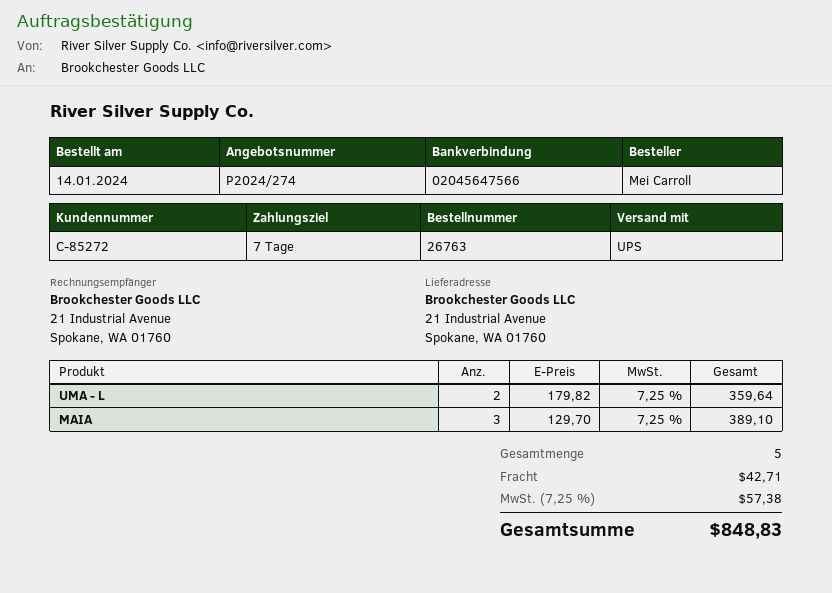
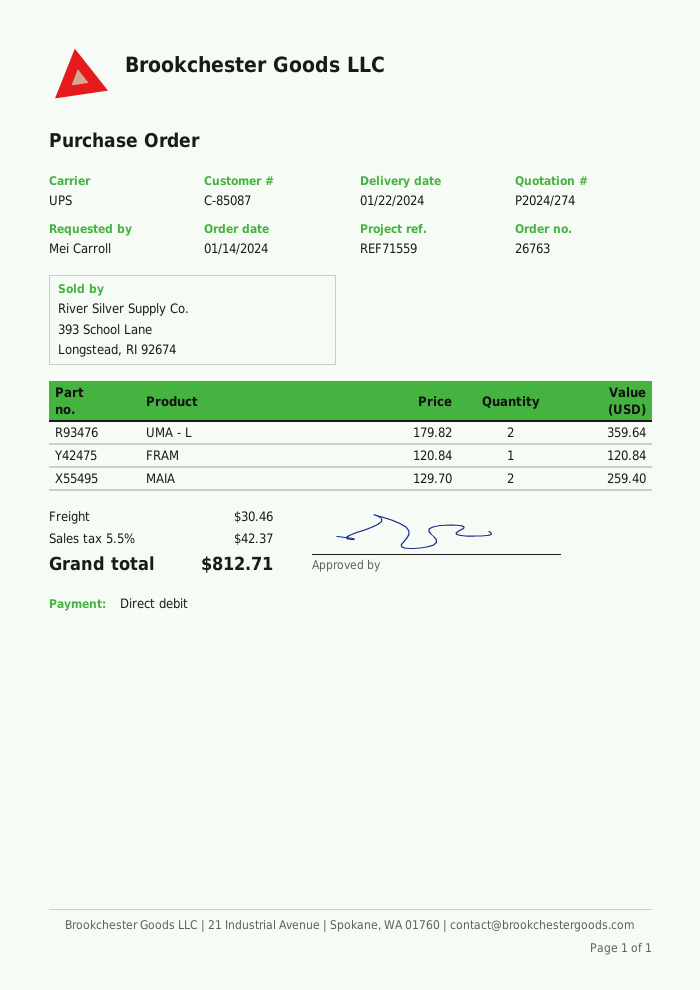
customer number: C-85272 -> C-85087
MAIA: 3 x 129.70 = 389.10 -> 2 x 129.70 = 259.40
FRAM: none -> 1 x 120.84 = 120.84
shipping: 42.71 -> 30.46
tax: 7.25% = 57.38 -> 5.5% = 42.37
total: 848.83 -> 812.71

